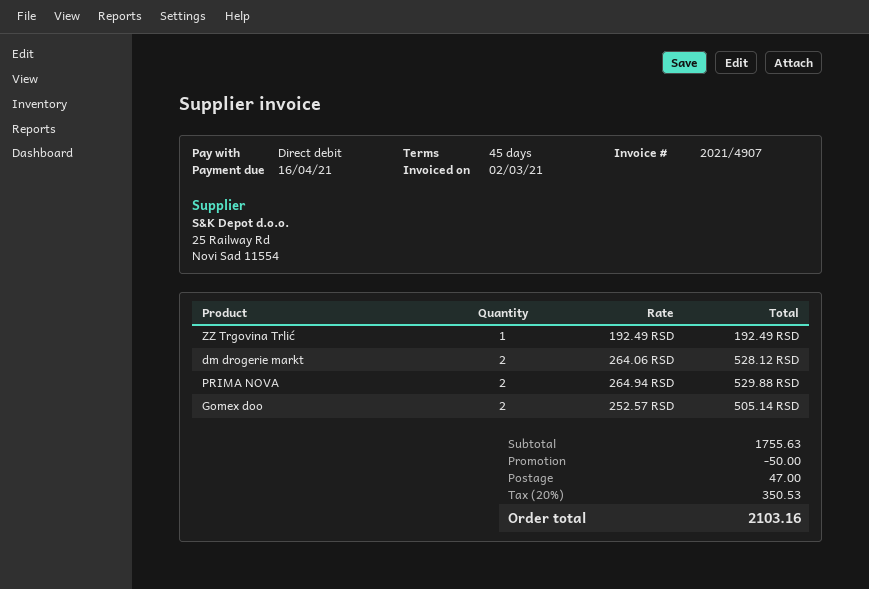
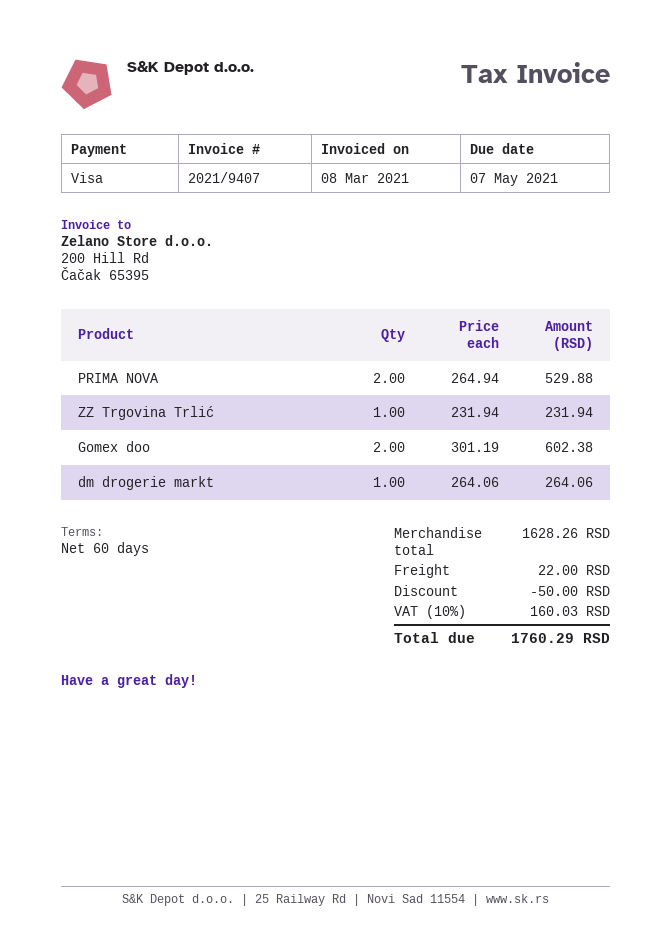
invoice number: 2021/4907 -> 2021/9407
invoice date: 2021-03-02 -> 2021-03-08
payment terms: 45 days -> 60 days
due date: 2021-04-16 -> 2021-05-07
payment method: direct debit -> Visa
ZZ Trgovina Trlić: 1 x 192.49 = 192.49 -> 1 x 231.94 = 231.94
dm drogerie markt: 2 x 264.06 = 528.12 -> 1 x 264.06 = 264.06
Gomex doo: 2 x 252.57 = 505.14 -> 2 x 301.19 = 602.38
subtotal: 1755.63 -> 1628.26
shipping: 47.00 -> 22.00
tax: 20% = 350.53 -> 10% = 160.03
total: 2103.16 -> 1760.29

